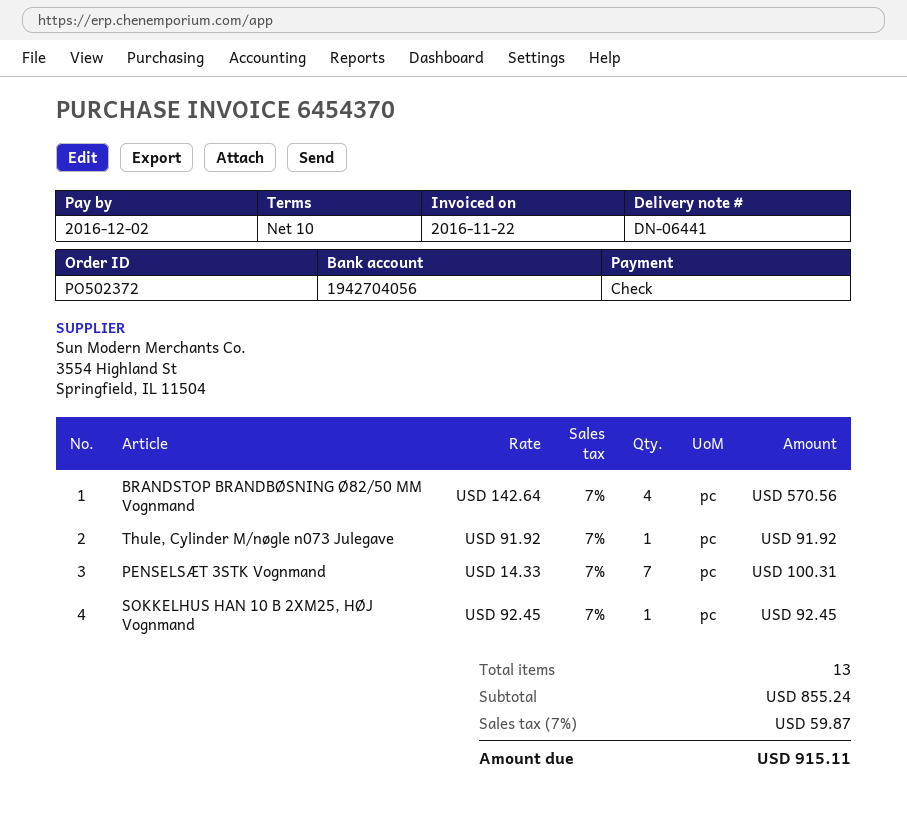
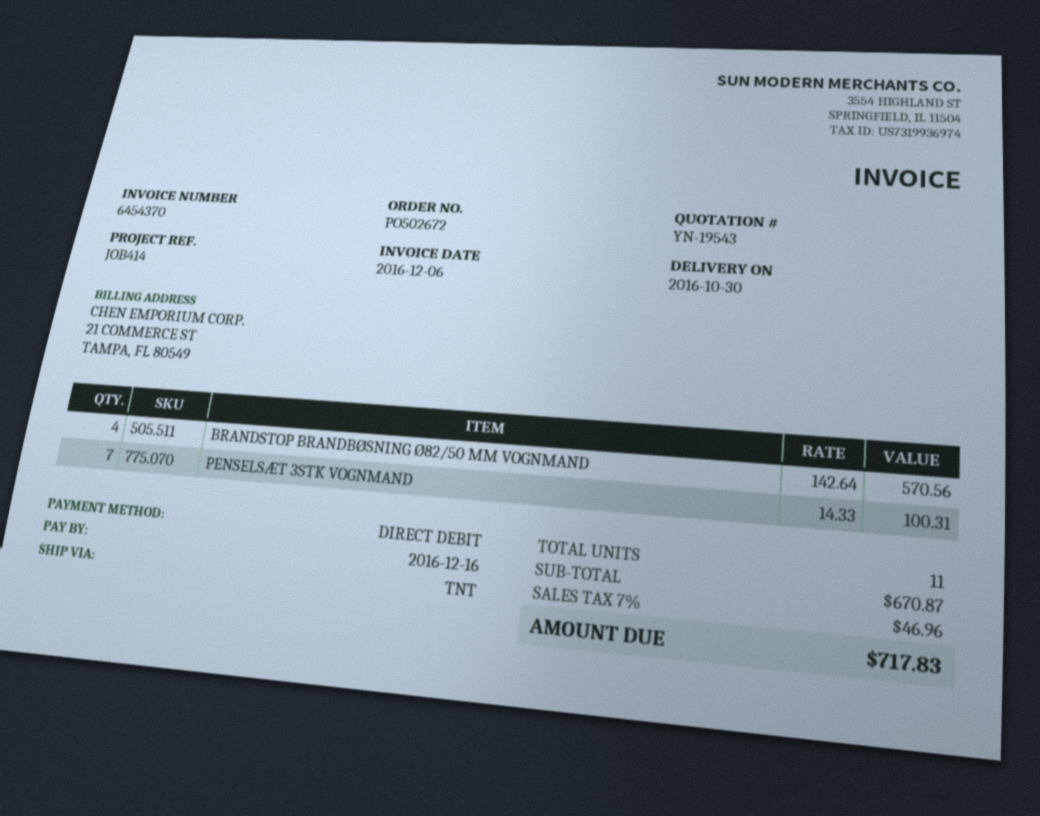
order number: PO502372 -> PO502672
invoice date: 2016-11-22 -> 2016-12-06
due date: 2016-12-02 -> 2016-12-16
payment method: cheque -> direct debit
Thule, Cylinder M/nøgle n073 Julegave: 1 x 91.92 = 91.92 -> none
SOKKELHUS HAN 10 B 2XM25, HØJ Vognmand: 1 x 92.45 = 92.45 -> none
total quantity: 13 -> 11
subtotal: 855.24 -> 670.87
tax: 7% = 59.87 -> 7% = 46.96
total: 915.11 -> 717.83

